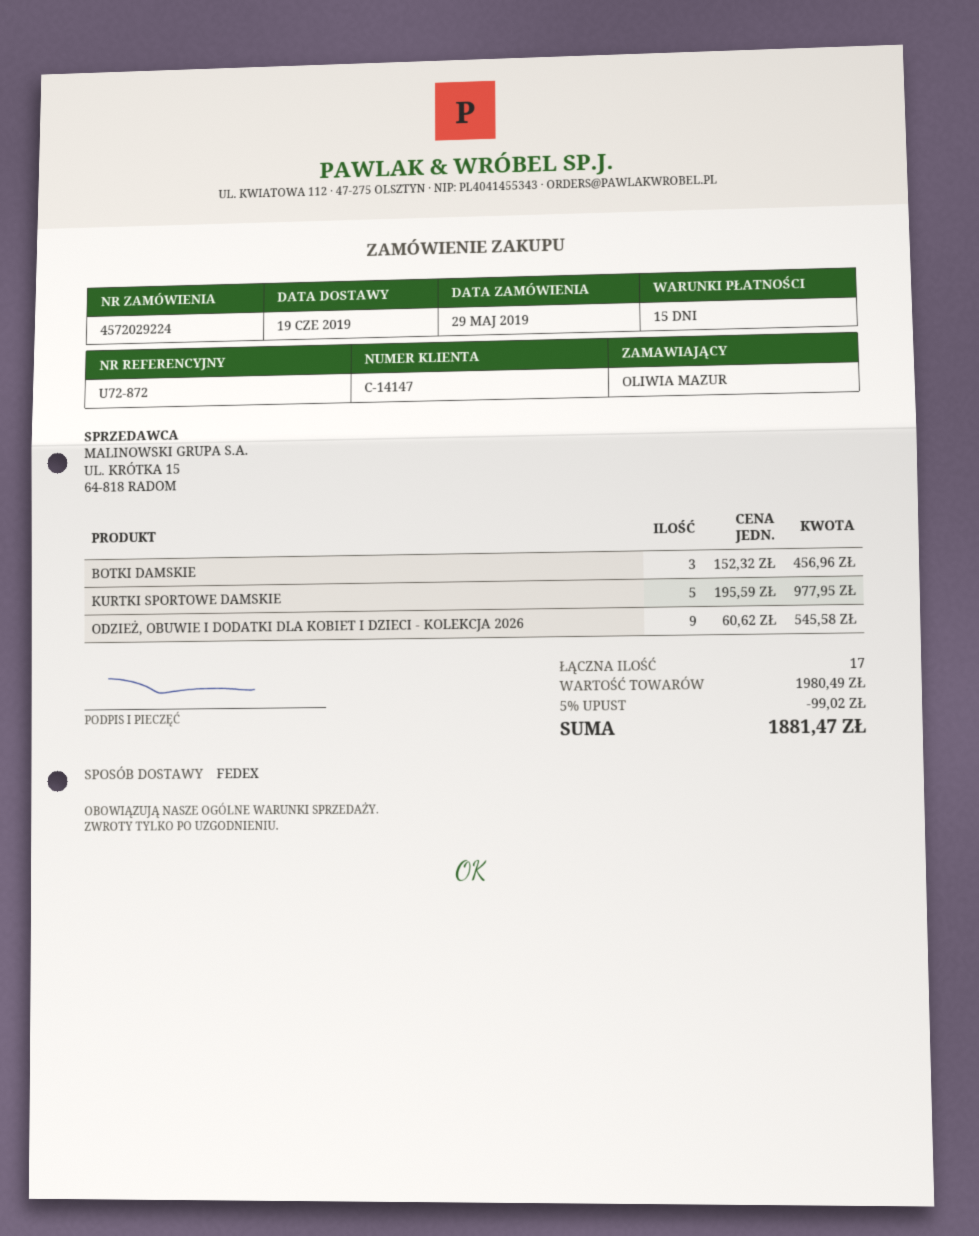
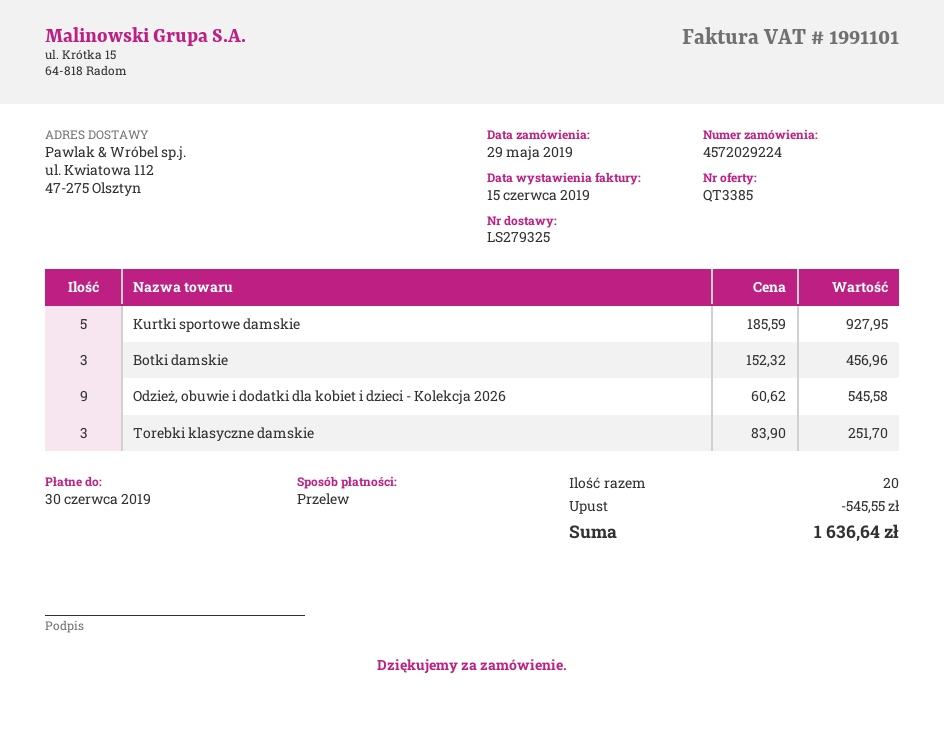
KURTKI SPORTOWE DAMSKIE: 5 x 195.59 = 977.95 -> 5 x 185.59 = 927.95
Torebki klasyczne damskie: none -> 3 x 83.90 = 251.70
total quantity: 17 -> 20
discount: 99.02 -> 545.55
total: 1881.47 -> 1636.64

